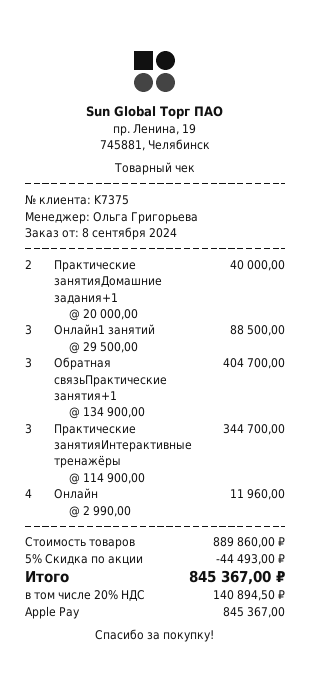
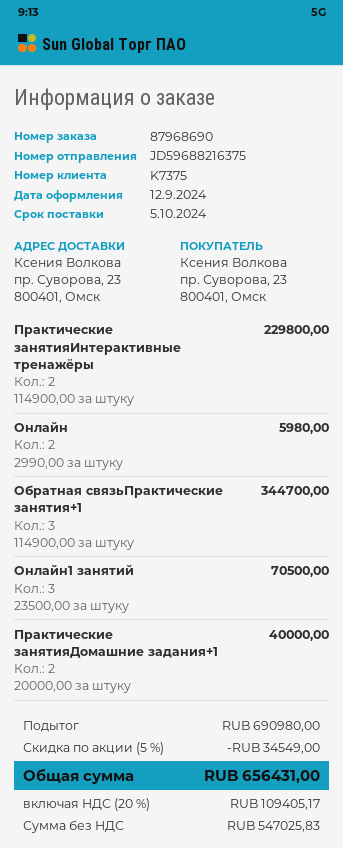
order date: 2024-09-08 -> 2024-09-12
Онлайн1 занятий: 3 x 29500.00 = 88500.00 -> 3 x 23500.00 = 70500.00
Обратная связьПрактические занятия+1: 3 x 134900.00 = 404700.00 -> 3 x 114900.00 = 344700.00
Практические занятияИнтерактивные тренажёры: 3 x 114900.00 = 344700.00 -> 2 x 114900.00 = 229800.00
Онлайн: 4 x 2990.00 = 11960.00 -> 2 x 2990.00 = 5980.00
subtotal: 889860.00 -> 690980.00
discount: 5% = 44493.00 -> 5% = 34549.00
tax: 20% = 140894.50 -> 20% = 109405.17
total: 845367.00 -> 656431.00

